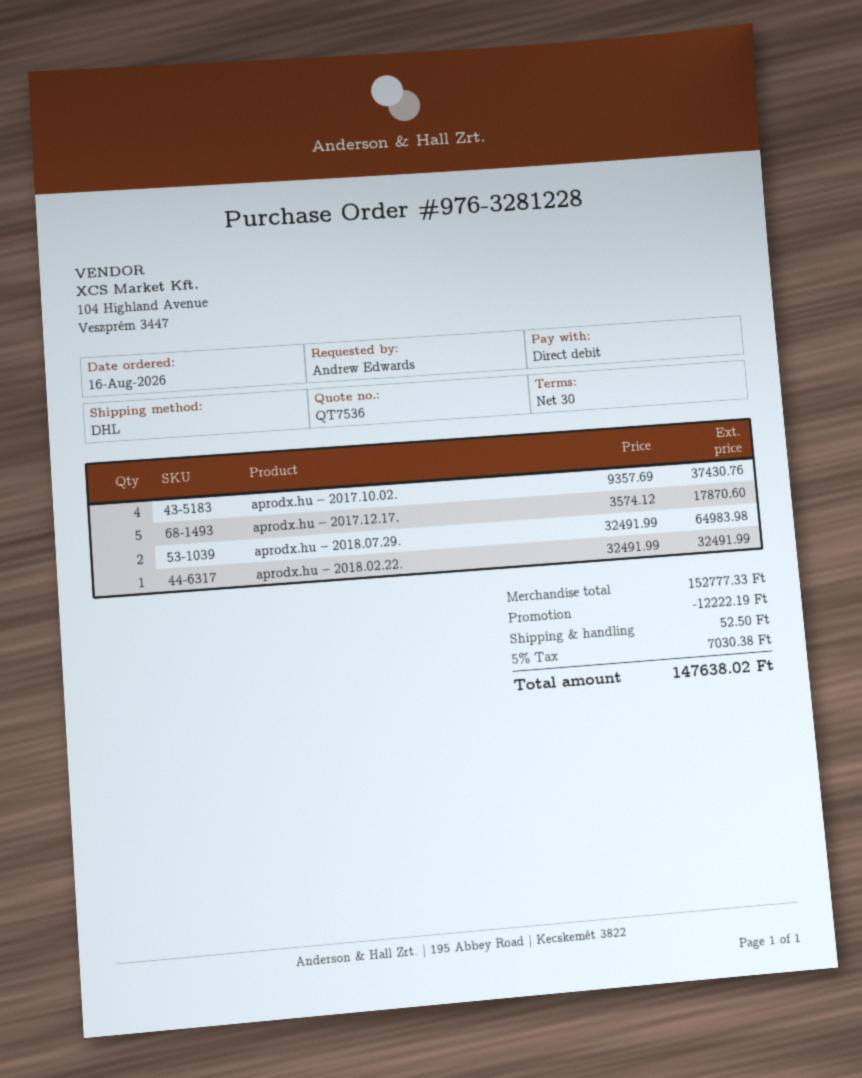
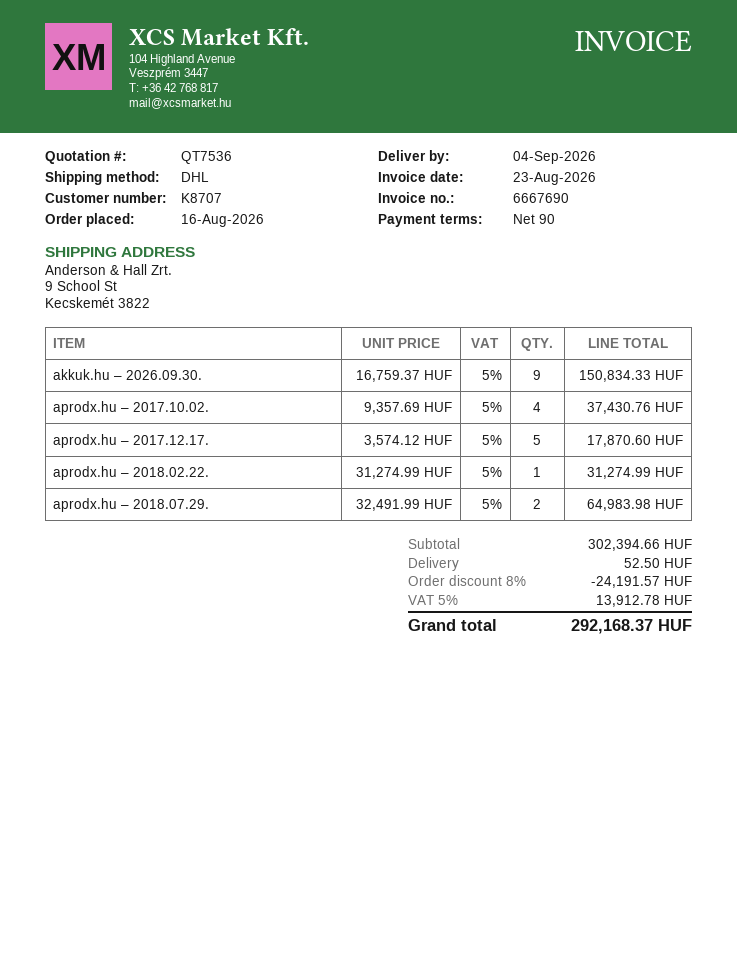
payment terms: 30 days -> 90 days
aprodx.hu – 2018.02.22.: 1 x 32491.99 = 32491.99 -> 1 x 31274.99 = 31274.99
akkuk.hu – 2026.09.30.: none -> 9 x 16759.37 = 150834.33
subtotal: 152777.33 -> 302394.66
discount: 12222.19 -> 24191.57
tax: 5% = 7030.38 -> 5% = 13912.78
total: 147638.02 -> 292168.37

